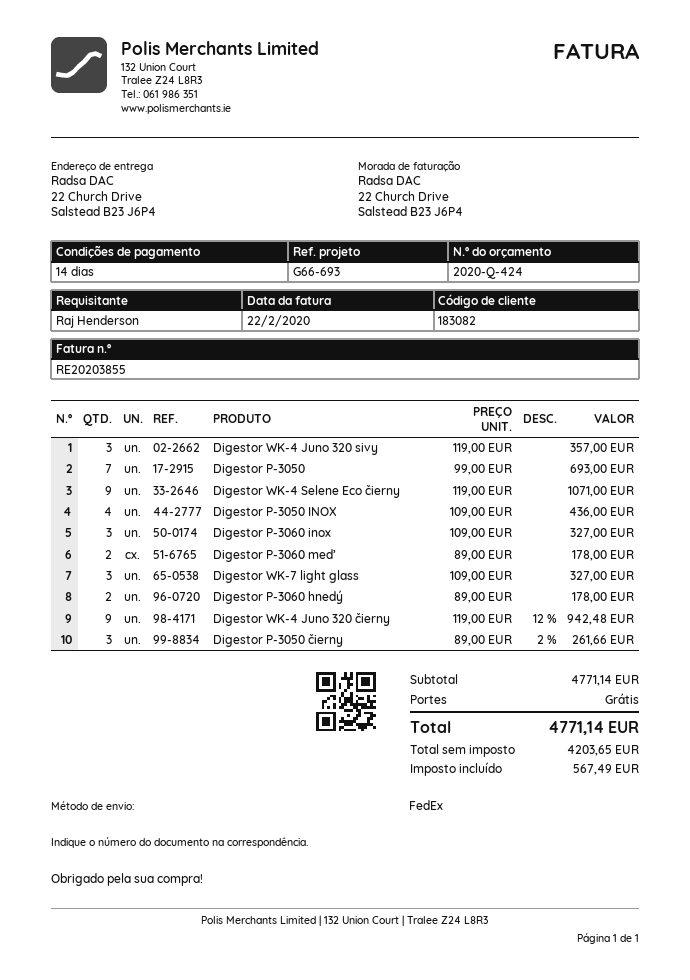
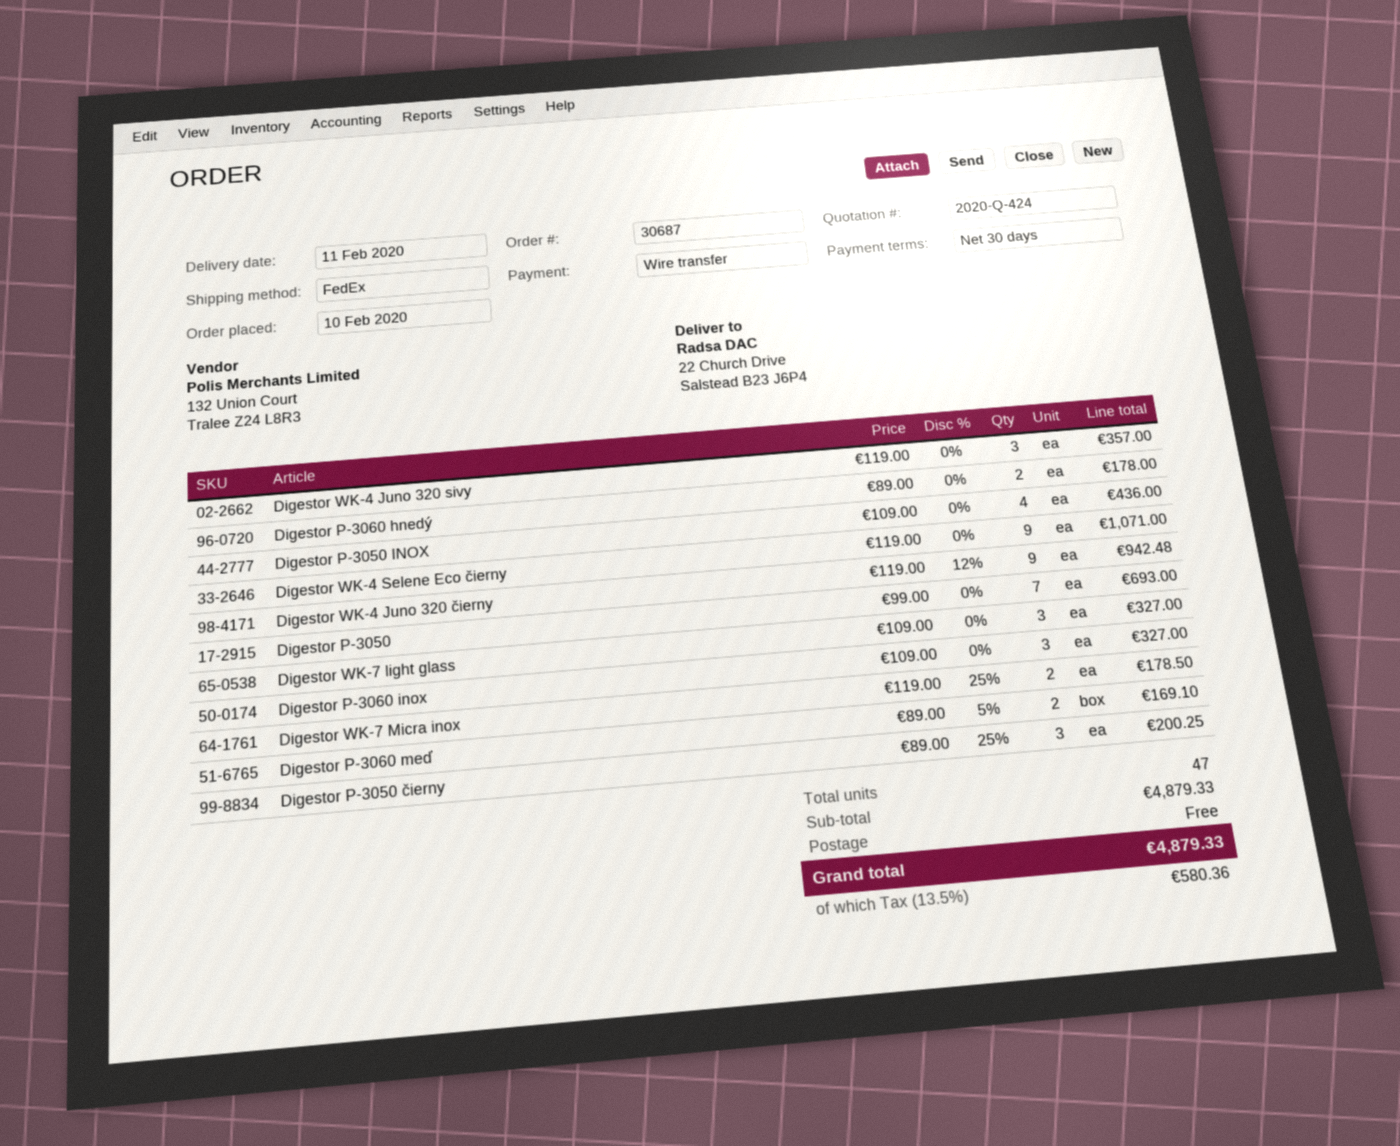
payment terms: 14 days -> 30 days
Digestor P-3060 meď: 2 x 89.00 = 178.00 -> 2 x 89.00 - 5% = 169.10
Digestor P-3050 čierny: 3 x 89.00 - 2% = 261.66 -> 3 x 89.00 - 25% = 200.25
Digestor WK-7 Micra inox: none -> 2 x 119.00 - 25% = 178.50
subtotal: 4771.14 -> 4879.33
tax: 567.49 -> 580.36
total: 4771.14 -> 4879.33

